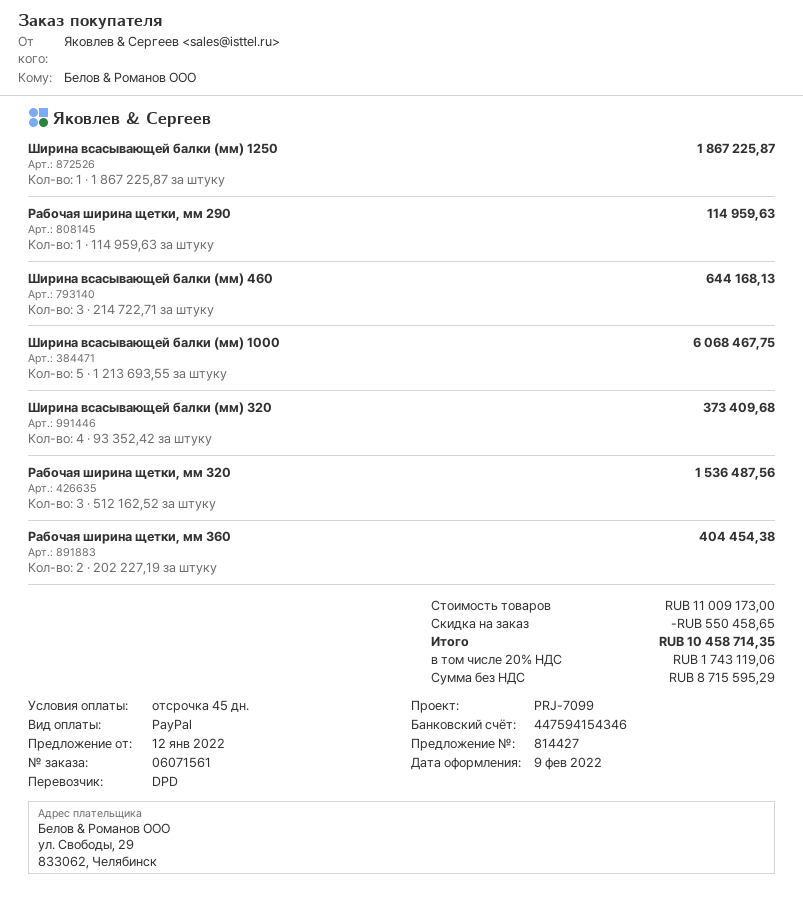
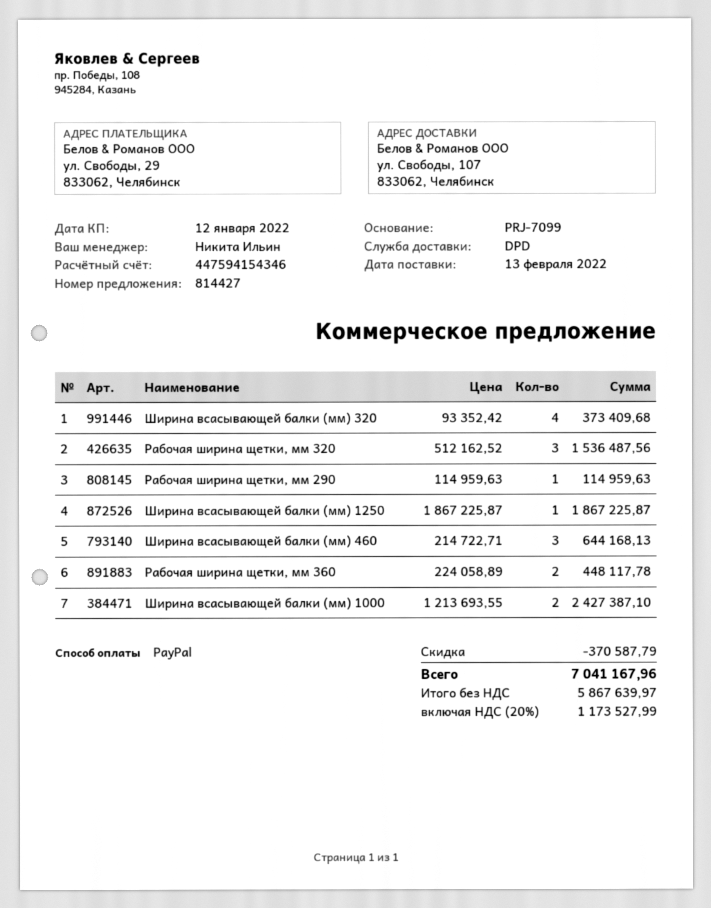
Ширина всасывающей балки (мм) 1000: 5 x 1213693.55 = 6068467.75 -> 2 x 1213693.55 = 2427387.10
Рабочая ширина щетки, мм 360: 2 x 202227.19 = 404454.38 -> 2 x 224058.89 = 448117.78
discount: 550458.65 -> 370587.79
net: 8715595.29 -> 5867639.97
tax: 20% = 1743119.06 -> 20% = 1173527.99
total: 10458714.35 -> 7041167.96

